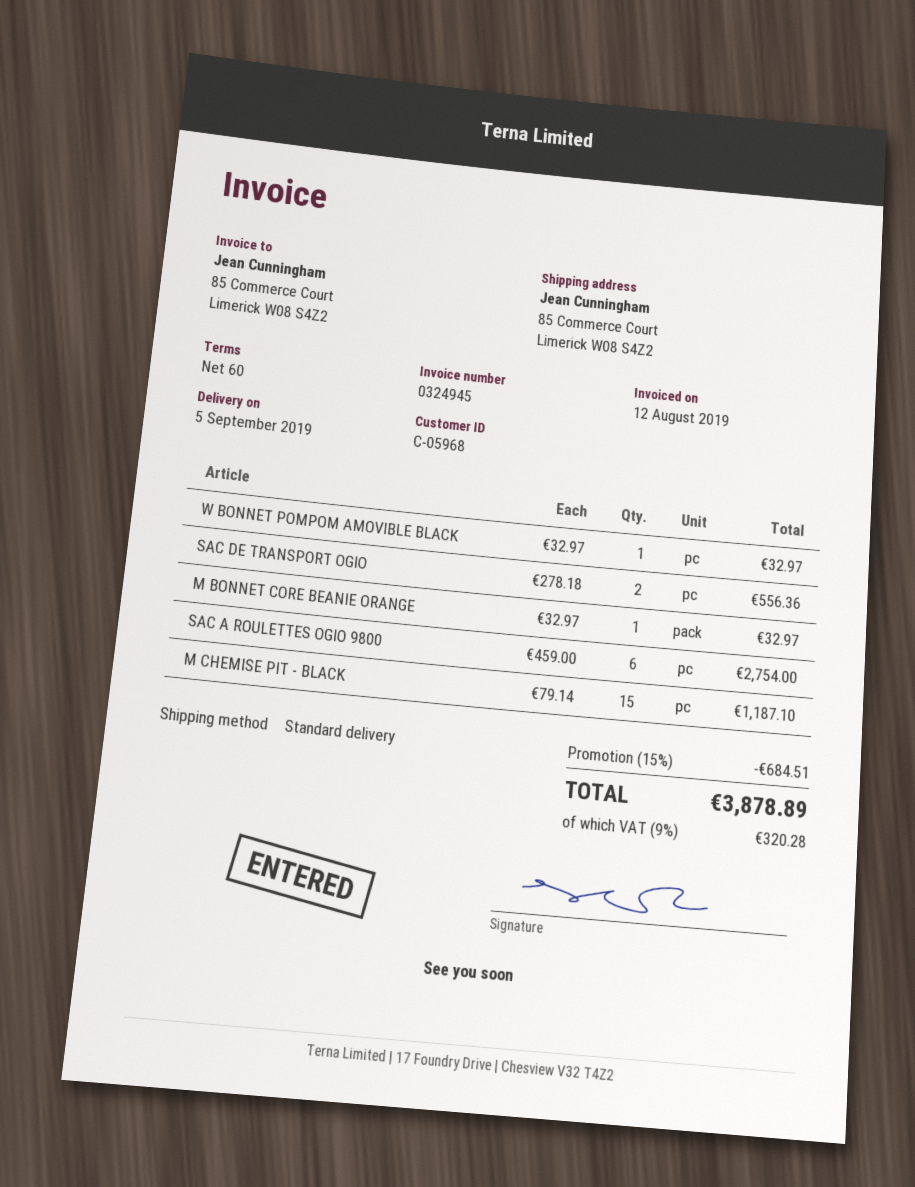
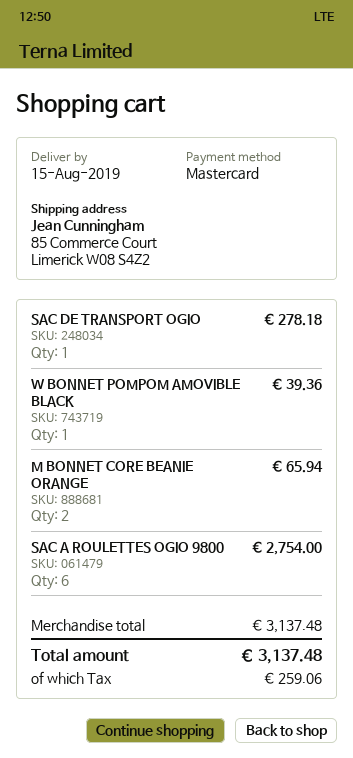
delivery date: 2019-09-05 -> 2019-08-15
W BONNET POMPOM AMOVIBLE BLACK: 1 for 32.97 -> 1 for 39.36
SAC DE TRANSPORT OGIO: 2 for 556.36 -> 1 for 278.18
M BONNET CORE BEANIE ORANGE: 1 for 32.97 -> 2 for 65.94
M CHEMISE PIT - BLACK: 15 for 1187.10 -> none
discount: 15% = 684.51 -> none
tax: 320.28 -> 259.06
total: 3878.89 -> 3137.48

